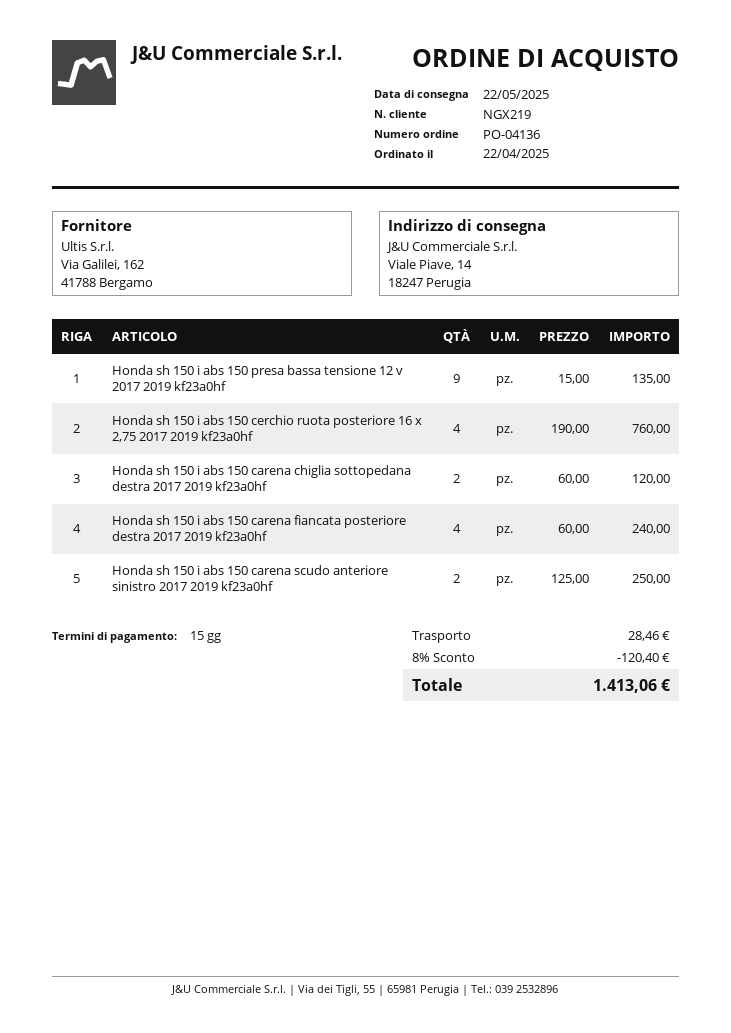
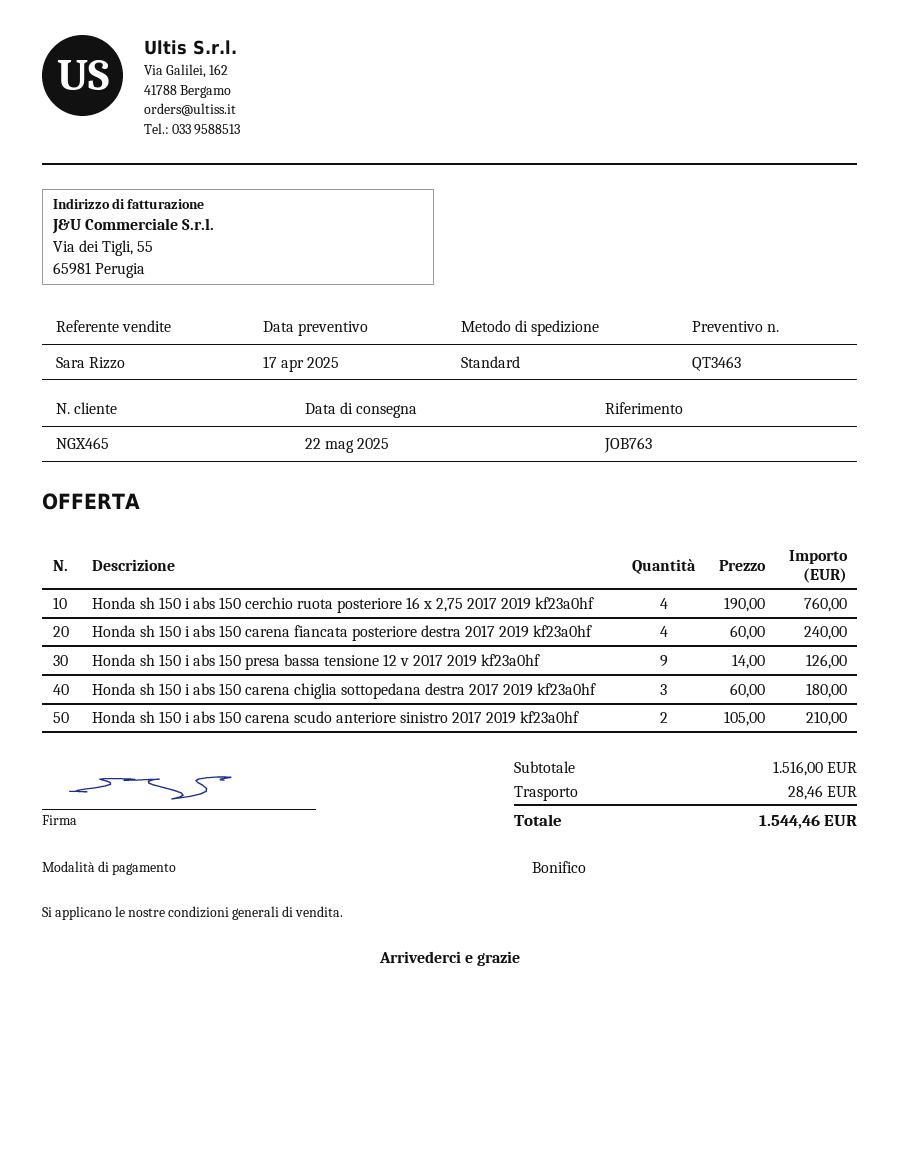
customer number: NGX219 -> NGX465
Honda sh 150 i abs 150 presa bassa tensione 12 v 2017 2019 kf23a0hf: 9 x 15.00 = 135.00 -> 9 x 14.00 = 126.00
Honda sh 150 i abs 150 carena chiglia sottopedana destra 2017 2019 kf23a0hf: 2 x 60.00 = 120.00 -> 3 x 60.00 = 180.00
Honda sh 150 i abs 150 carena scudo anteriore sinistro 2017 2019 kf23a0hf: 2 x 125.00 = 250.00 -> 2 x 105.00 = 210.00
discount: 8% = 120.40 -> none
total: 1413.06 -> 1544.46

